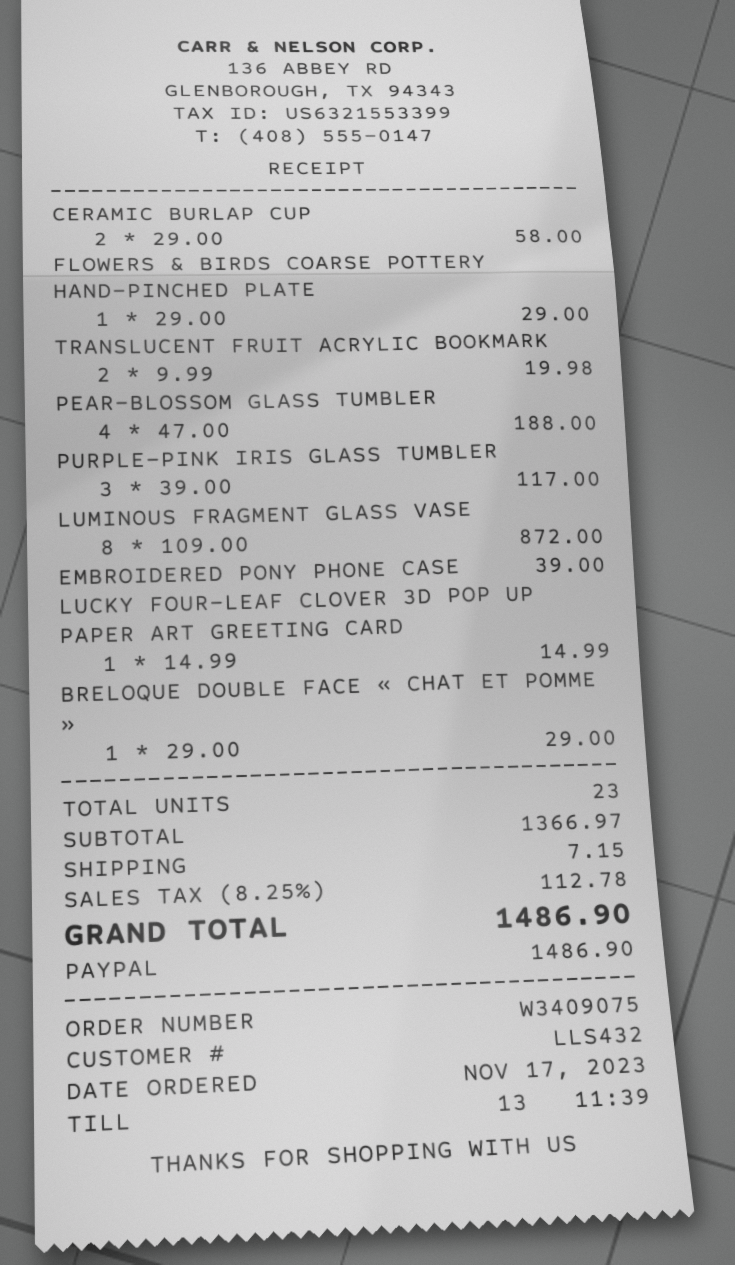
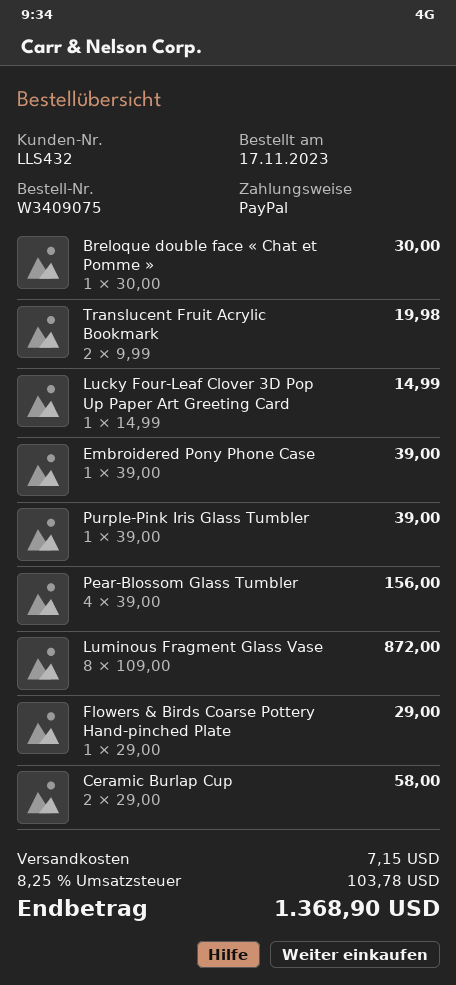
PEAR-BLOSSOM GLASS TUMBLER: 4 x 47.00 = 188.00 -> 4 x 39.00 = 156.00
PURPLE-PINK IRIS GLASS TUMBLER: 3 x 39.00 = 117.00 -> 1 x 39.00 = 39.00
BRELOQUE DOUBLE FACE « CHAT ET POMME »: 1 x 29.00 = 29.00 -> 1 x 30.00 = 30.00
tax: 8.25% = 112.78 -> 8.25% = 103.78
total: 1486.90 -> 1368.90

